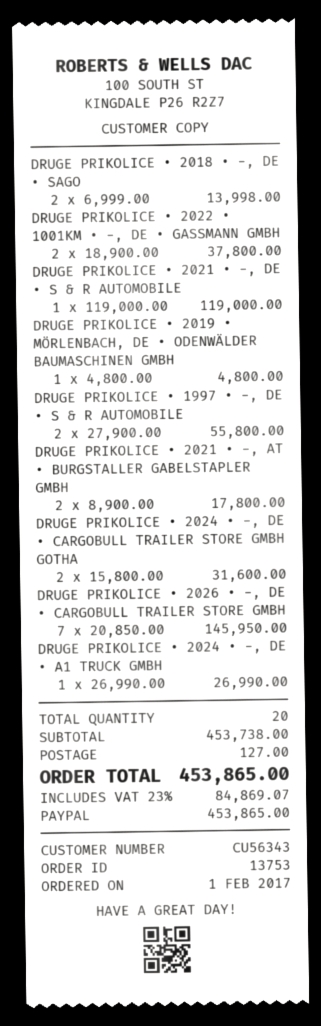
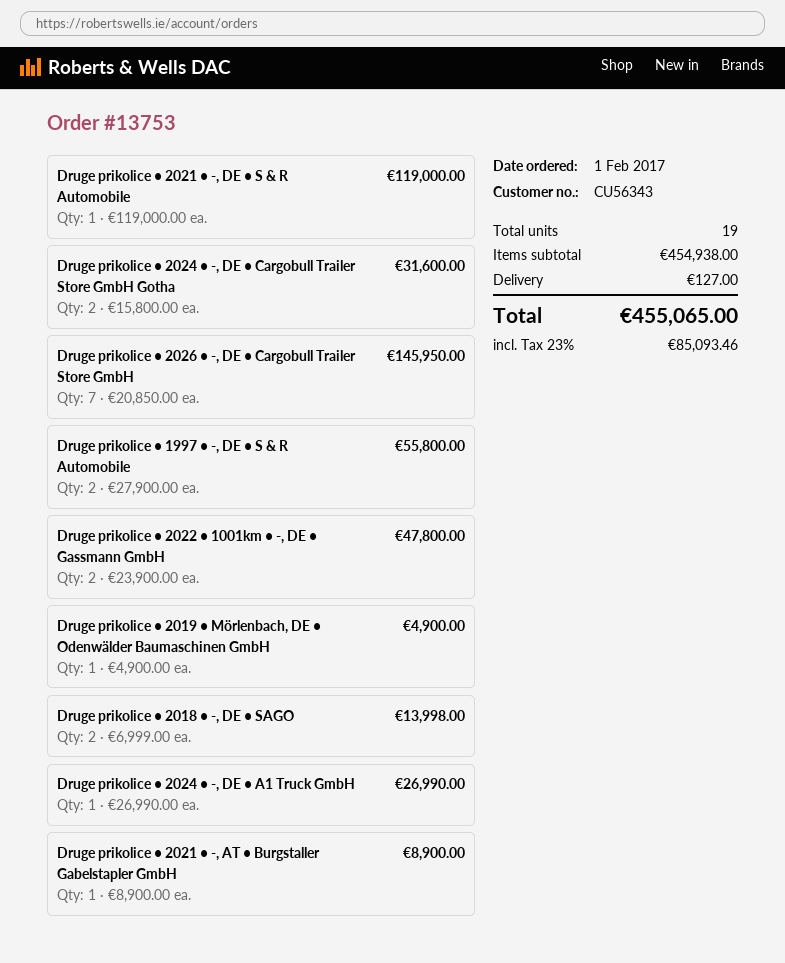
DRUGE PRIKOLICE • 2022 • 1001KM • -, DE • GASSMANN GMBH: 2 x 18900.00 = 37800.00 -> 2 x 23900.00 = 47800.00
DRUGE PRIKOLICE • 2019 • MÖRLENBACH, DE • ODENWÄLDER BAUMASCHINEN GMBH: 1 x 4800.00 = 4800.00 -> 1 x 4900.00 = 4900.00
DRUGE PRIKOLICE • 2021 • -, AT • BURGSTALLER GABELSTAPLER GMBH: 2 x 8900.00 = 17800.00 -> 1 x 8900.00 = 8900.00
total quantity: 20 -> 19
subtotal: 453738.00 -> 454938.00
tax: 23% = 84869.07 -> 23% = 85093.46
total: 453865.00 -> 455065.00

